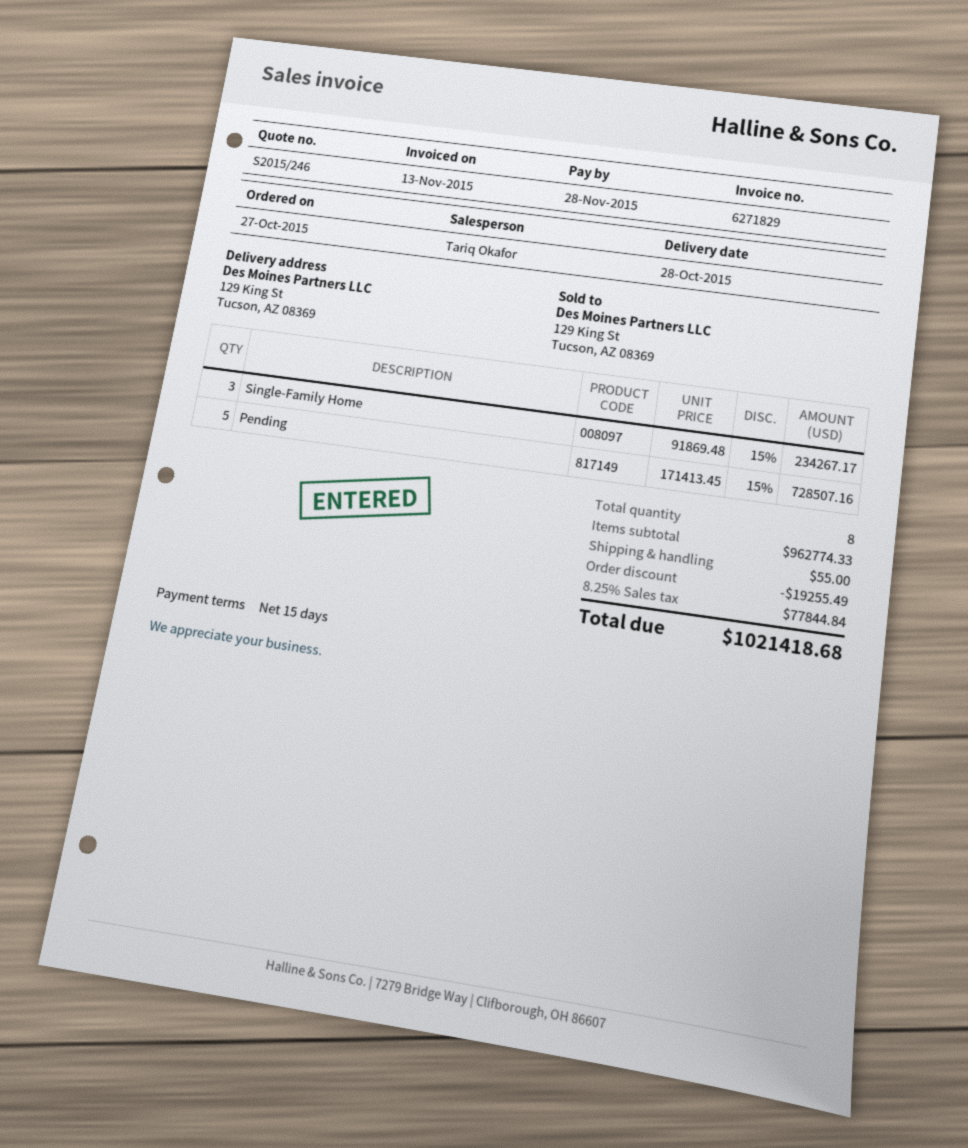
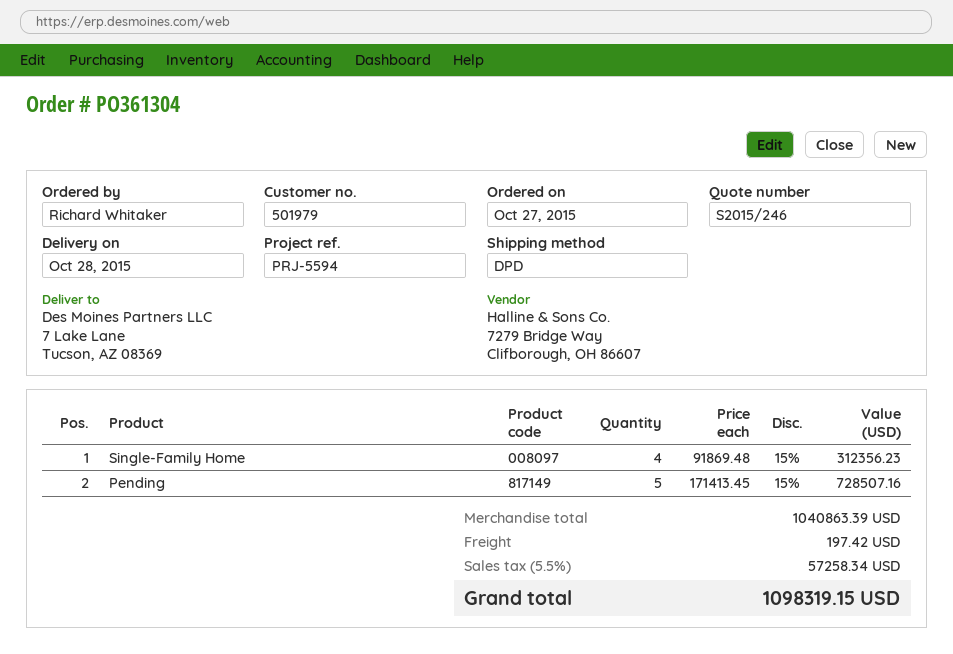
ship to: 129 King St, Tucson, AZ 08369 -> 7 Lake Lane, Tucson, AZ 08369
Single-Family Home: 3 x 91869.48 - 15% = 234267.17 -> 4 x 91869.48 - 15% = 312356.23
subtotal: 962774.33 -> 1040863.39
discount: 19255.49 -> none
shipping: 55.00 -> 197.42
tax: 8.25% = 77844.84 -> 5.5% = 57258.34
total: 1021418.68 -> 1098319.15

